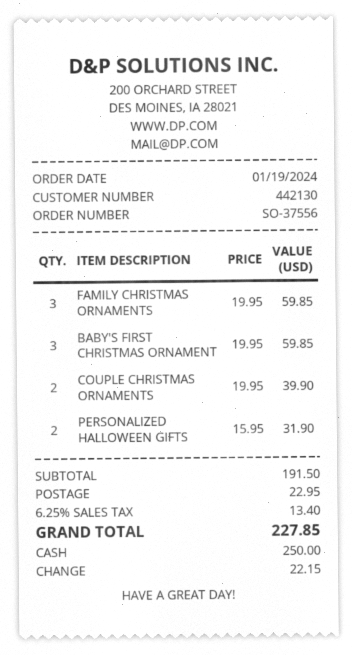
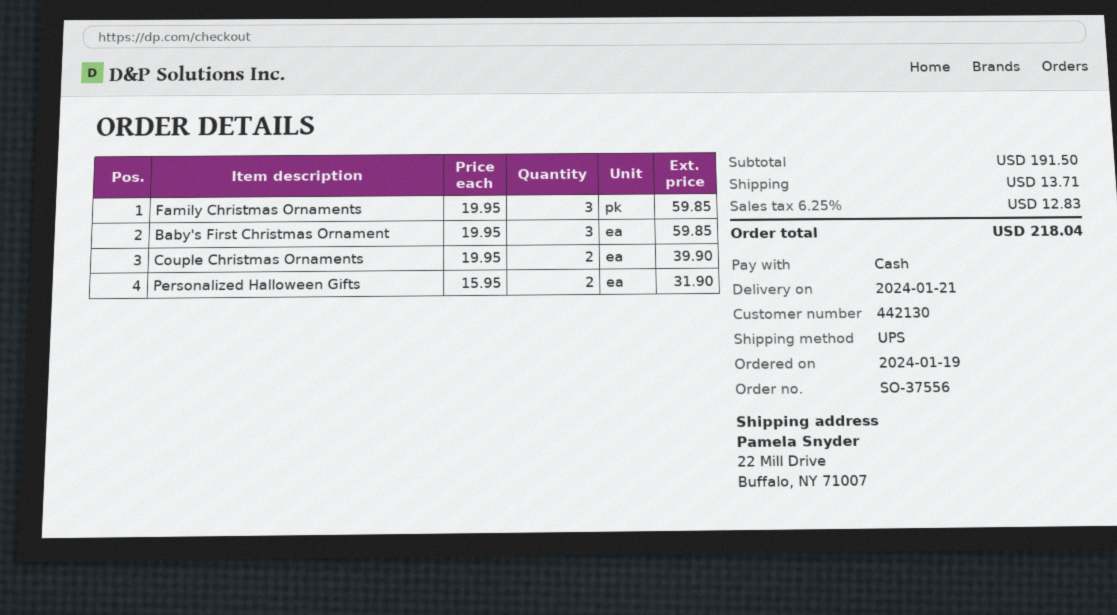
shipping: 22.95 -> 13.71
tax: 6.25% = 13.40 -> 6.25% = 12.83
total: 227.85 -> 218.04

